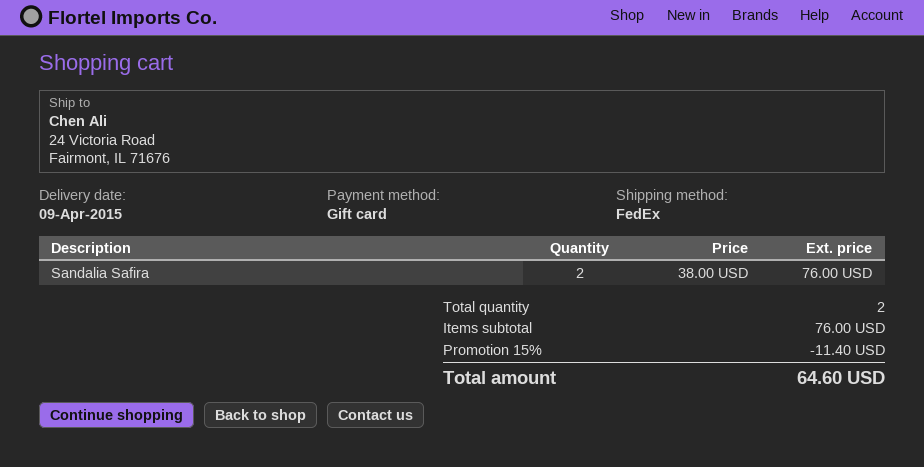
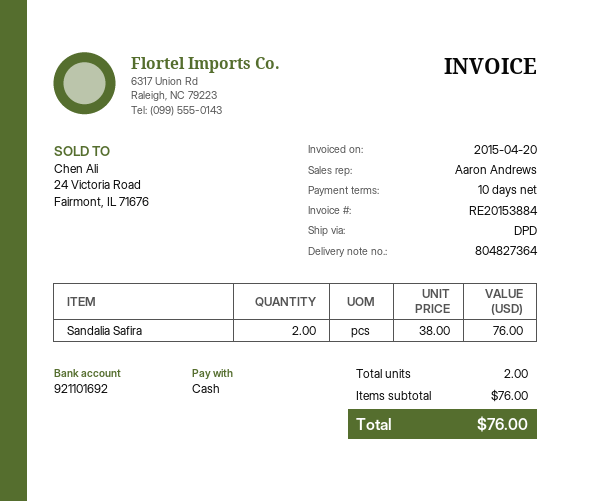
payment method: gift card -> cash
shipping method: FedEx -> DPD
discount: 15% = 11.40 -> none
total: 64.60 -> 76.00

